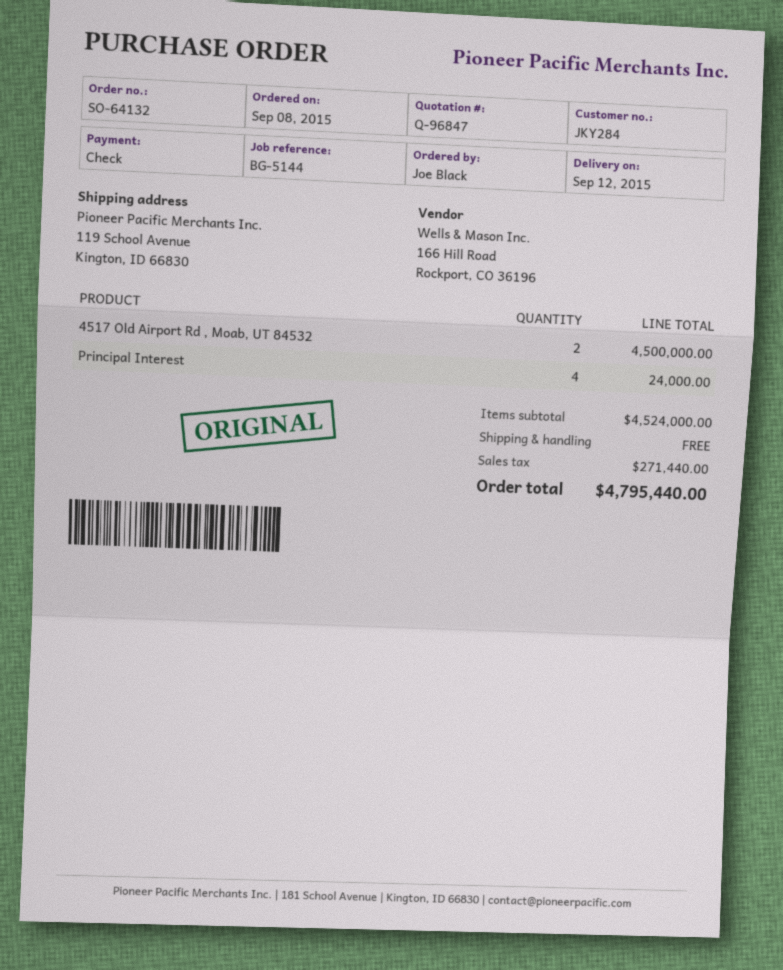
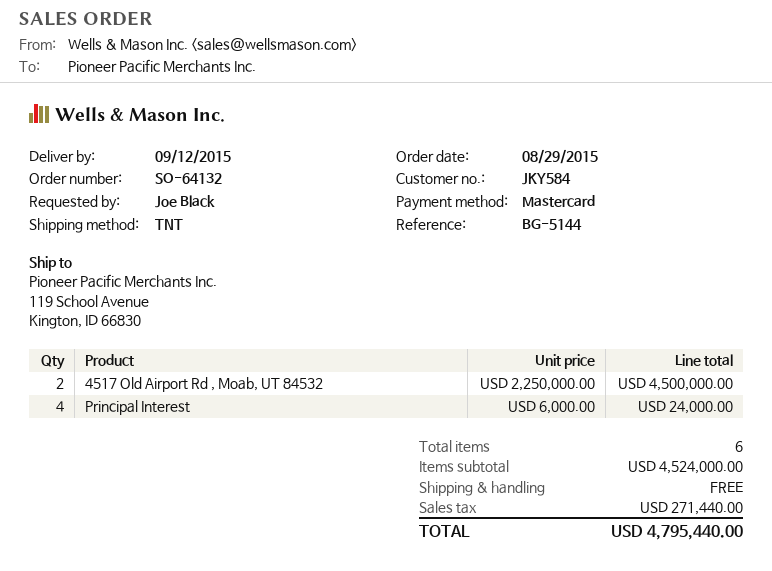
order date: 2015-09-08 -> 2015-08-29
customer number: JKY284 -> JKY584
payment method: cheque -> Mastercard

